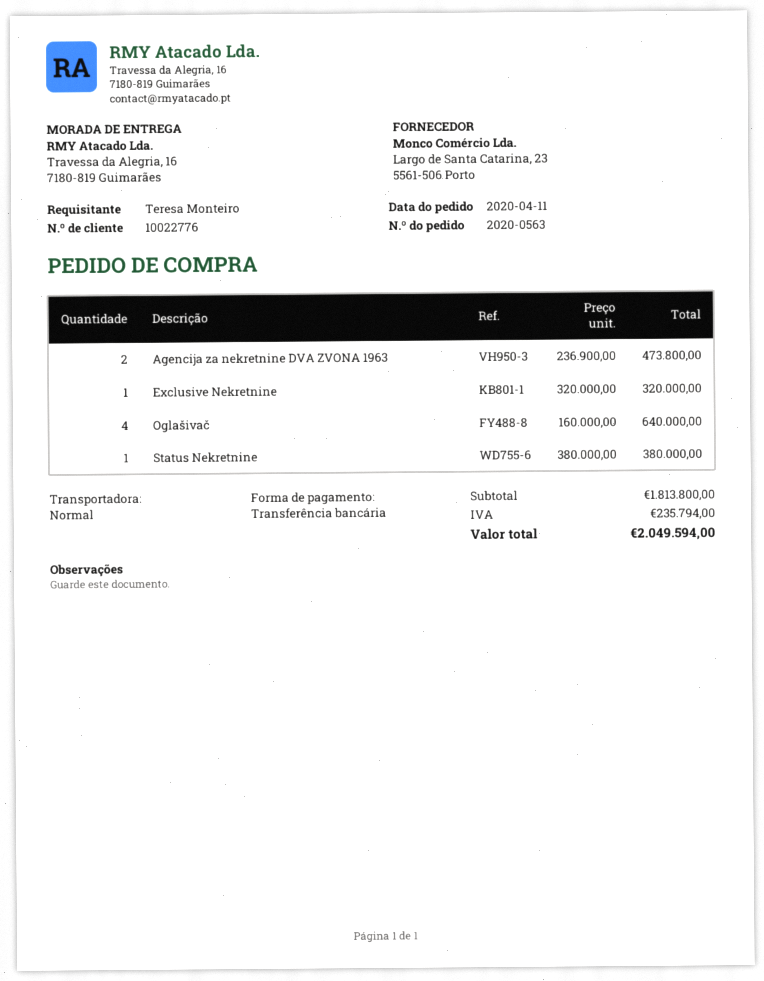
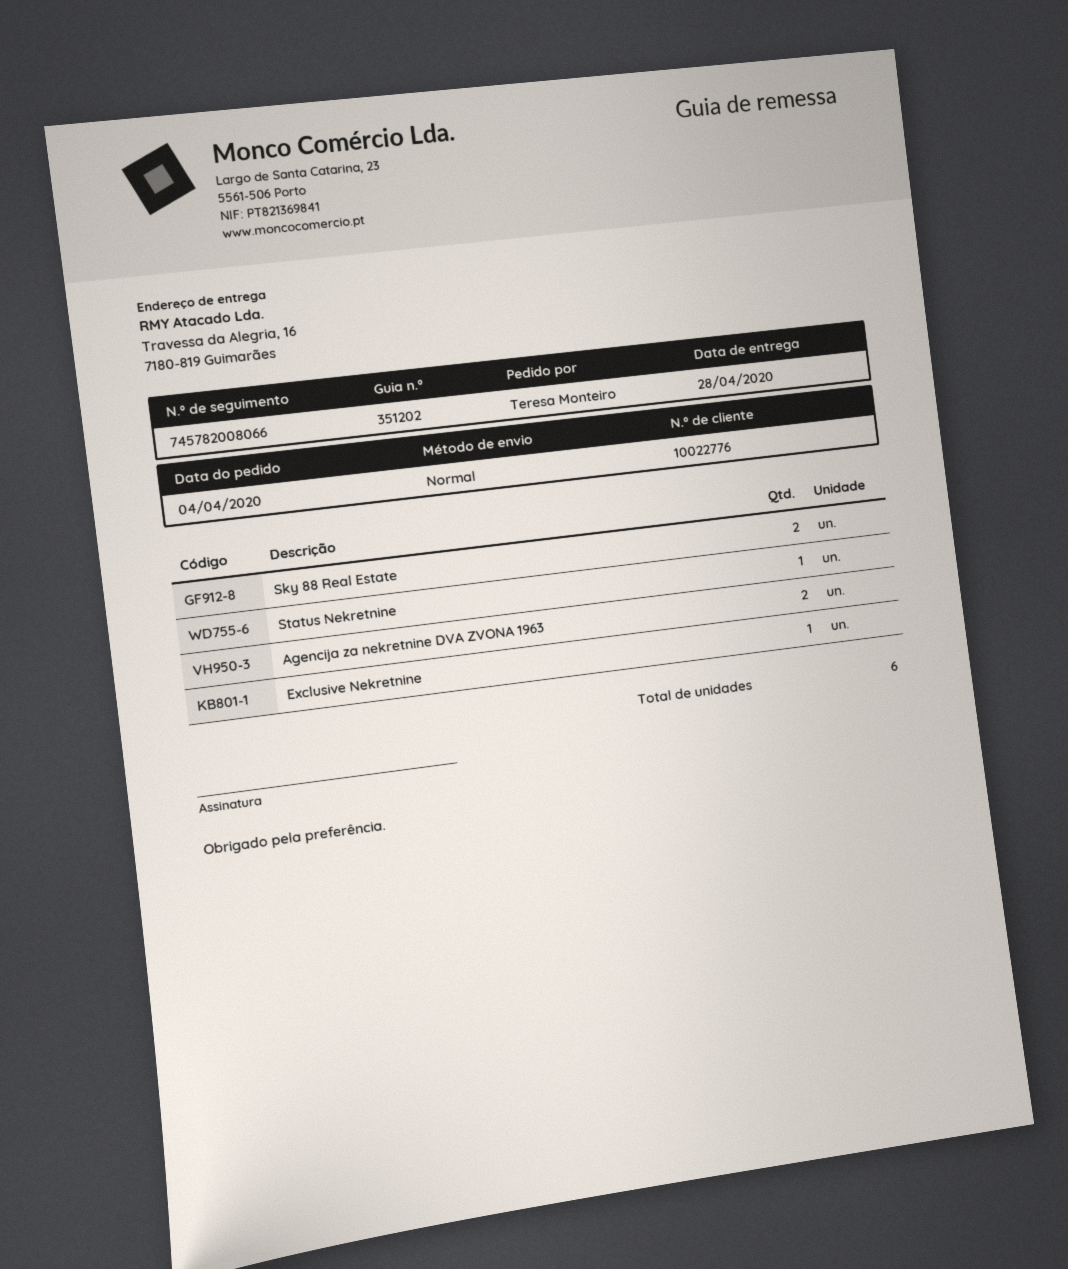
order date: 2020-04-11 -> 2020-04-04
Oglašivač: 4 -> none
Sky 88 Real Estate: none -> 2

